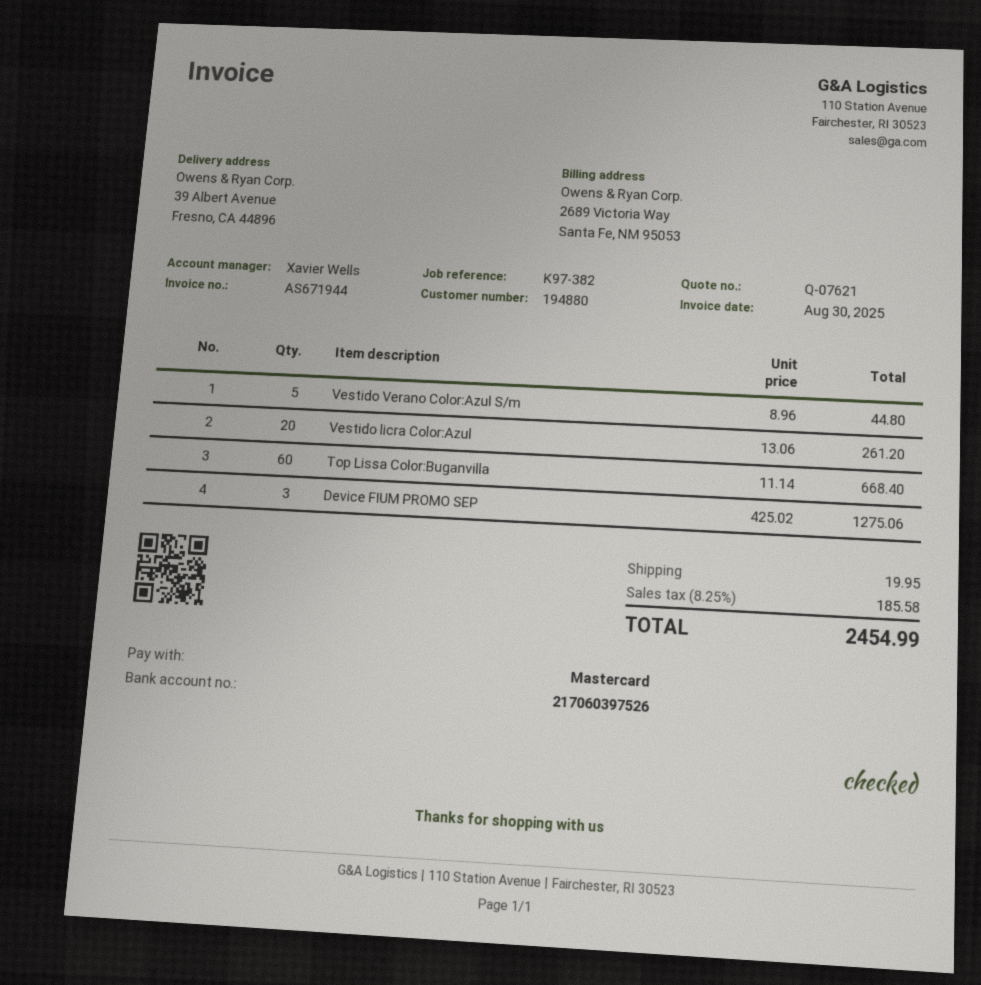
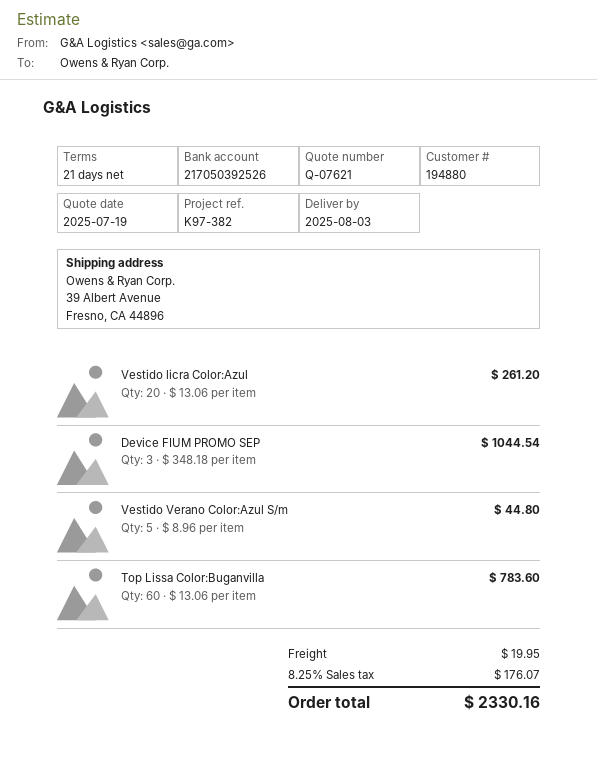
bank account: 217060397526 -> 217050392526
Top Lissa Color:Buganvilla: 60 x 11.14 = 668.40 -> 60 x 13.06 = 783.60
Device FIUM PROMO SEP: 3 x 425.02 = 1275.06 -> 3 x 348.18 = 1044.54
tax: 8.25% = 185.58 -> 8.25% = 176.07
total: 2454.99 -> 2330.16

